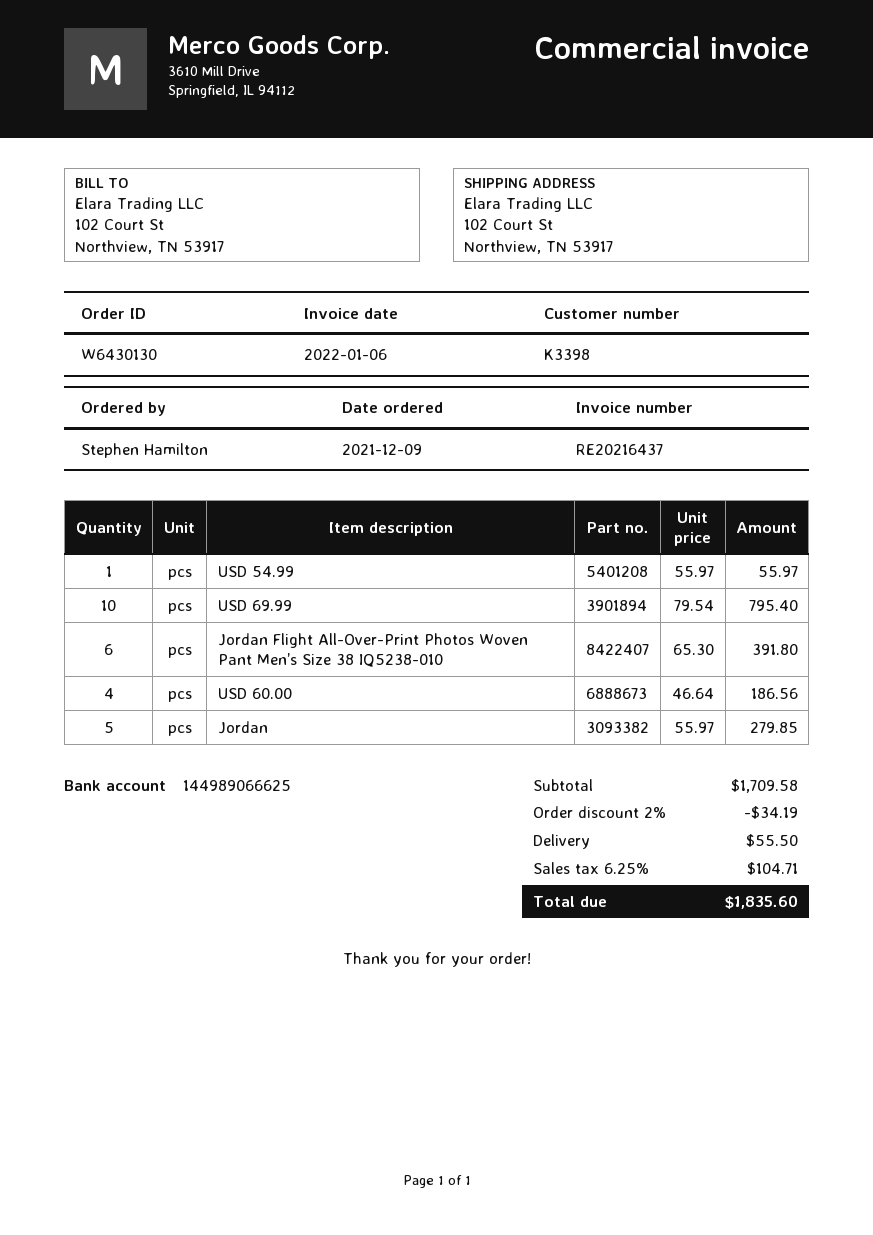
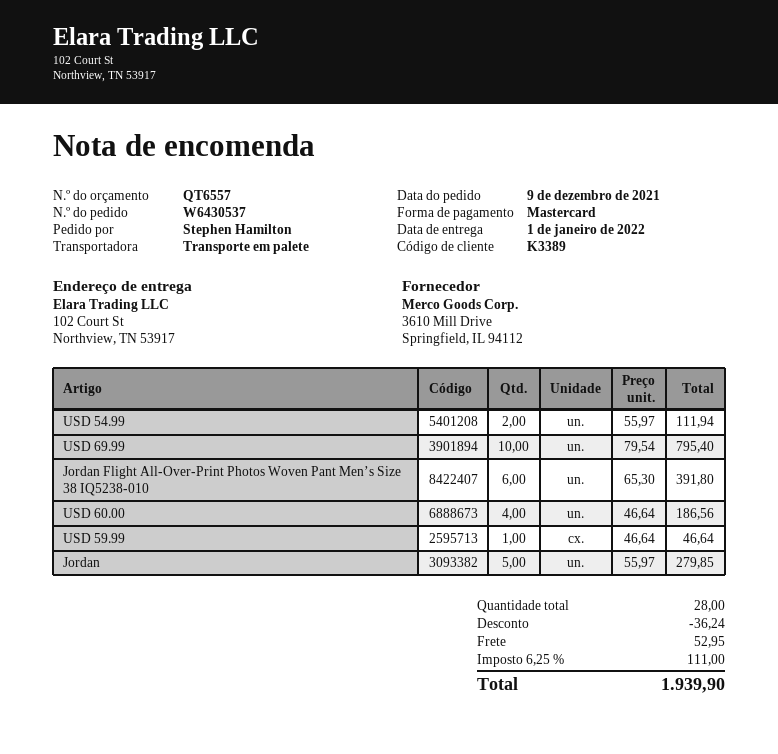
order number: W6430130 -> W6430537
customer number: K3398 -> K3389
USD 54.99: 1 x 55.97 = 55.97 -> 2 x 55.97 = 111.94
USD 59.99: none -> 1 x 46.64 = 46.64
discount: 34.19 -> 36.24
shipping: 55.50 -> 52.95
tax: 6.25% = 104.71 -> 6.25% = 111.00
total: 1835.60 -> 1939.90

